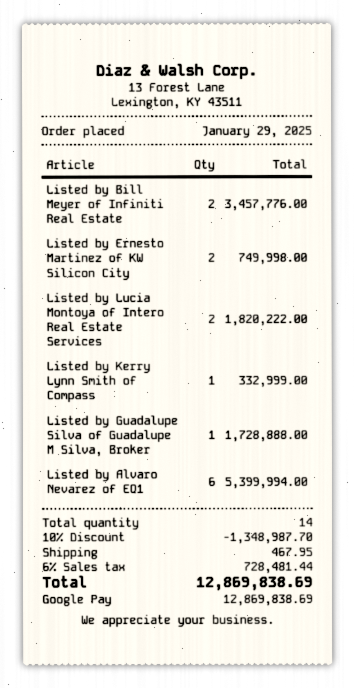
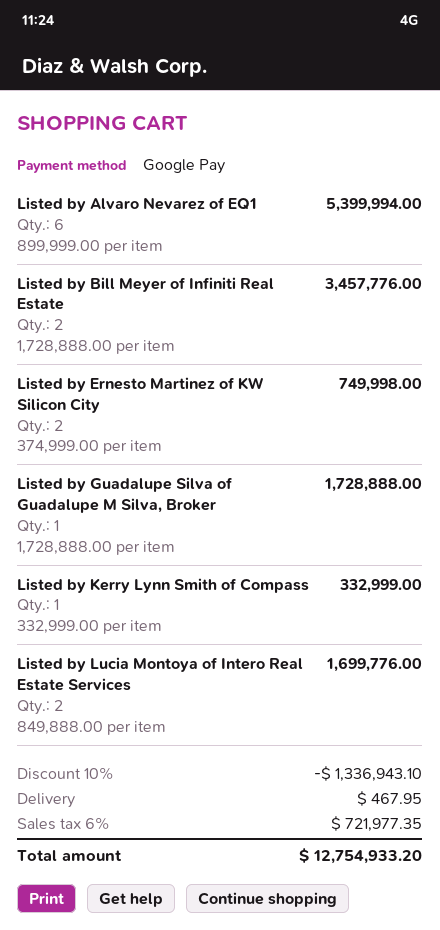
Listed by Lucia Montoya of Intero Real Estate Services: 2 for 1820222.00 -> 2 for 1699776.00
discount: 10% = 1348987.70 -> 10% = 1336943.10
tax: 6% = 728481.44 -> 6% = 721977.35
total: 12869838.69 -> 12754933.20

